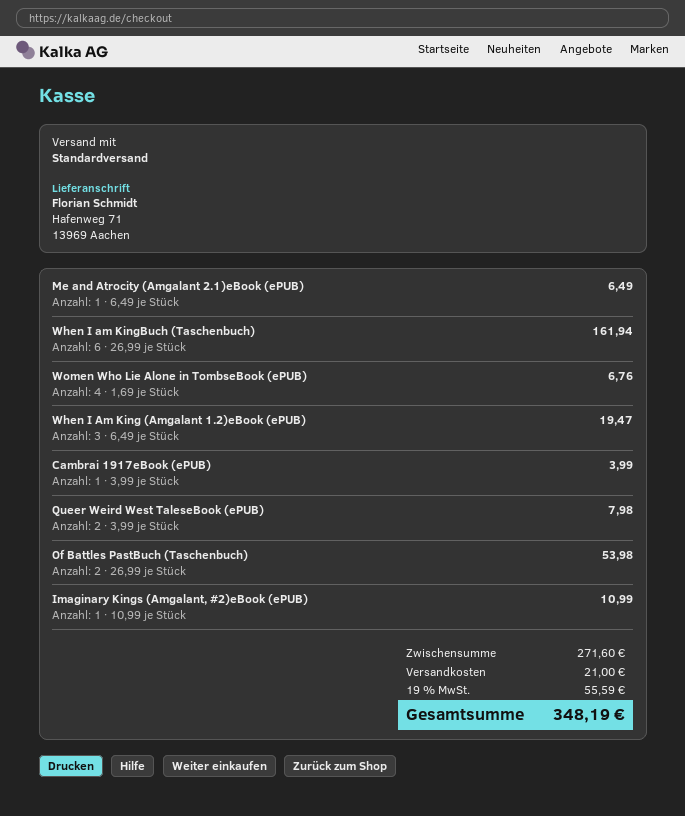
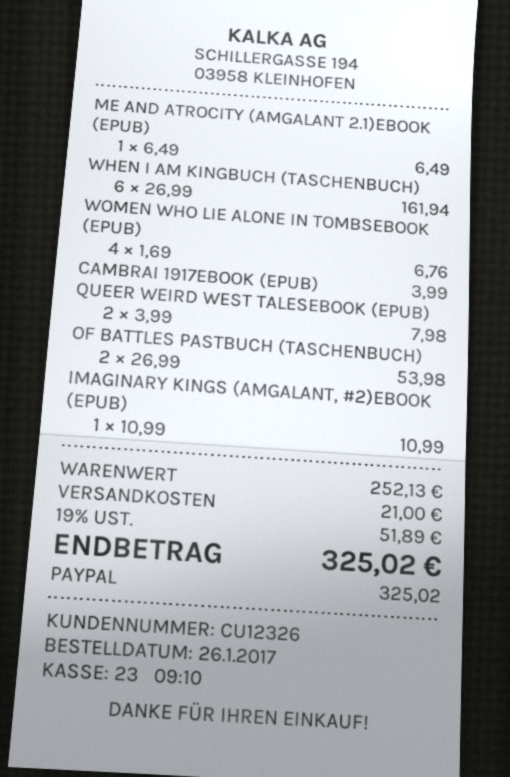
When I Am King (Amgalant 1.2)eBook (ePUB): 3 x 6.49 = 19.47 -> none
subtotal: 271.60 -> 252.13
tax: 19% = 55.59 -> 19% = 51.89
total: 348.19 -> 325.02

